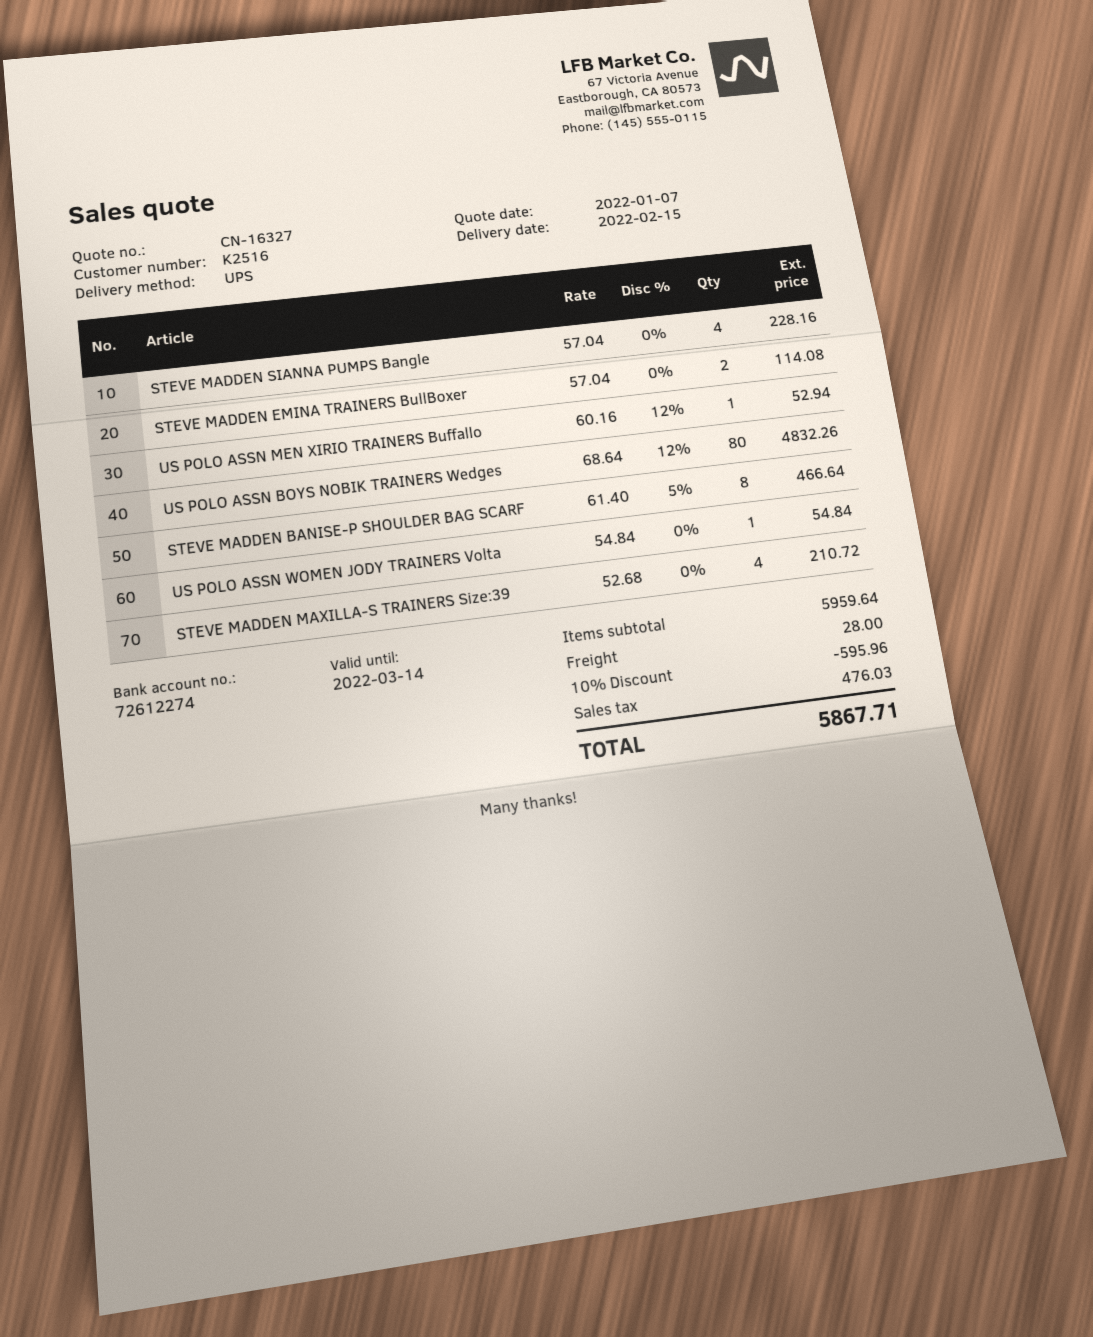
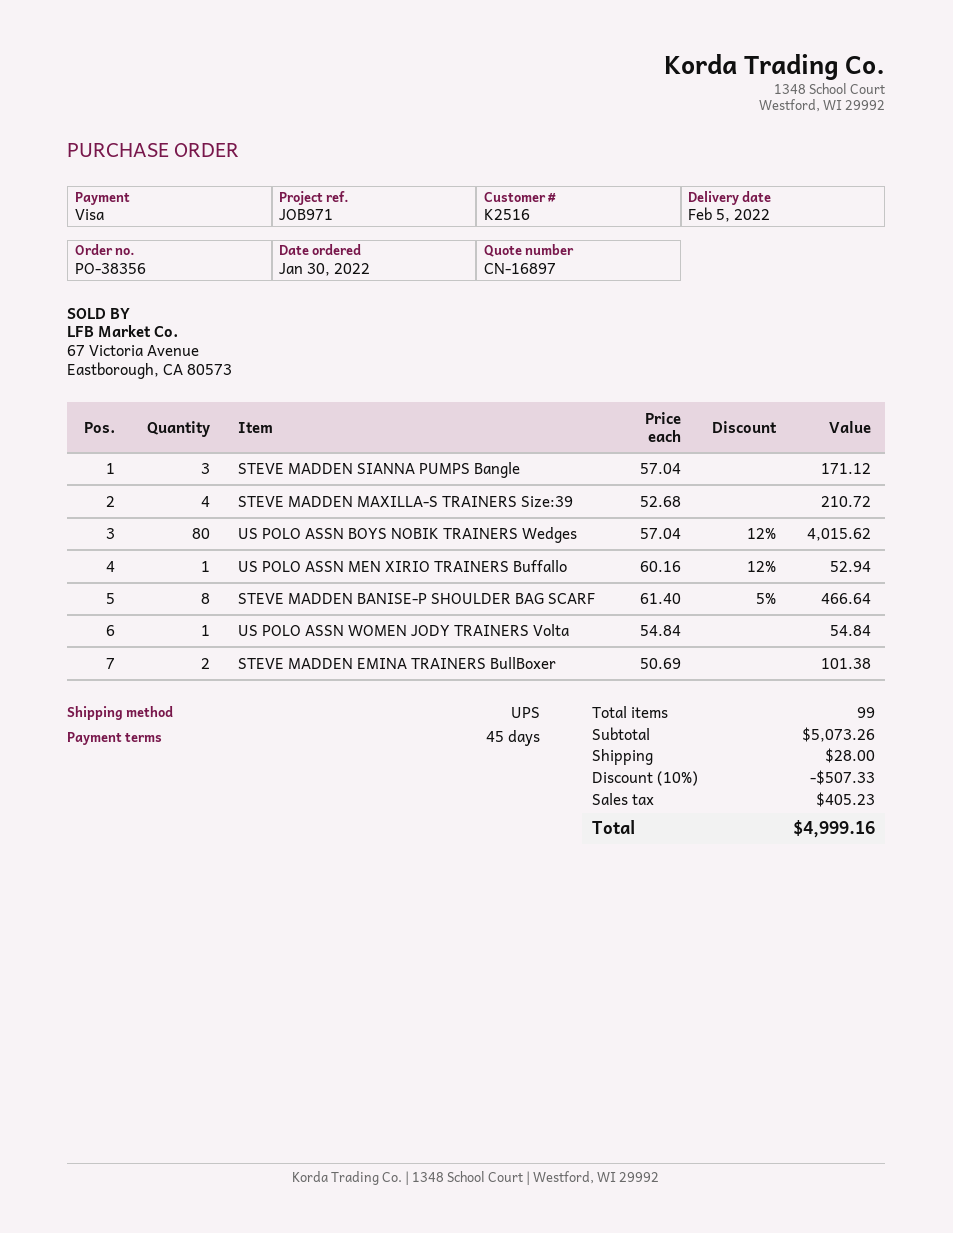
quote number: CN-16327 -> CN-16897
delivery date: 2022-02-15 -> 2022-02-05
STEVE MADDEN SIANNA PUMPS Bangle: 4 x 57.04 = 228.16 -> 3 x 57.04 = 171.12
STEVE MADDEN EMINA TRAINERS BullBoxer: 2 x 57.04 = 114.08 -> 2 x 50.69 = 101.38
US POLO ASSN BOYS NOBIK TRAINERS Wedges: 80 x 68.64 - 12% = 4832.26 -> 80 x 57.04 - 12% = 4015.62
subtotal: 5959.64 -> 5073.26
discount: 10% = 595.96 -> 10% = 507.33
tax: 476.03 -> 405.23
total: 5867.71 -> 4999.16

